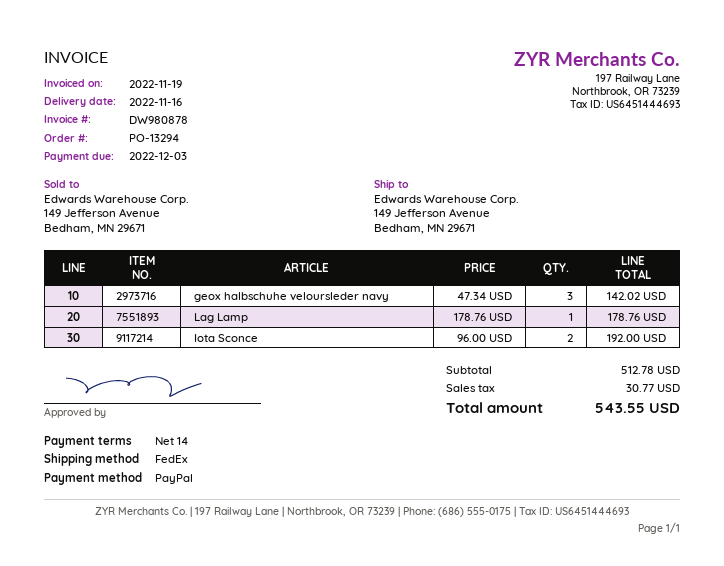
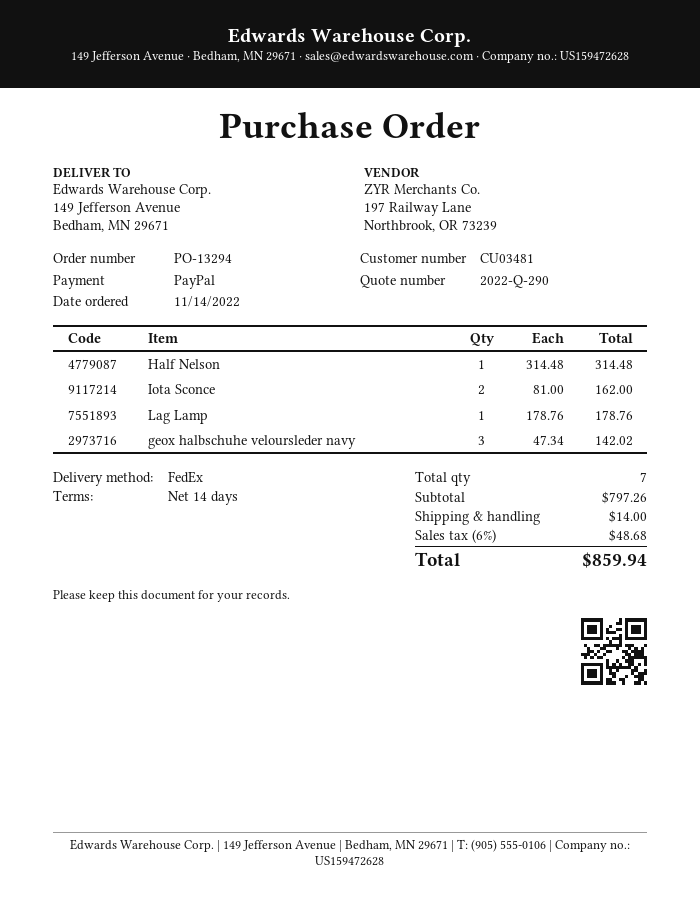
Iota Sconce: 2 x 96.00 = 192.00 -> 2 x 81.00 = 162.00
Half Nelson: none -> 1 x 314.48 = 314.48
subtotal: 512.78 -> 797.26
shipping: none -> 14.00
tax: 30.77 -> 48.68
total: 543.55 -> 859.94

